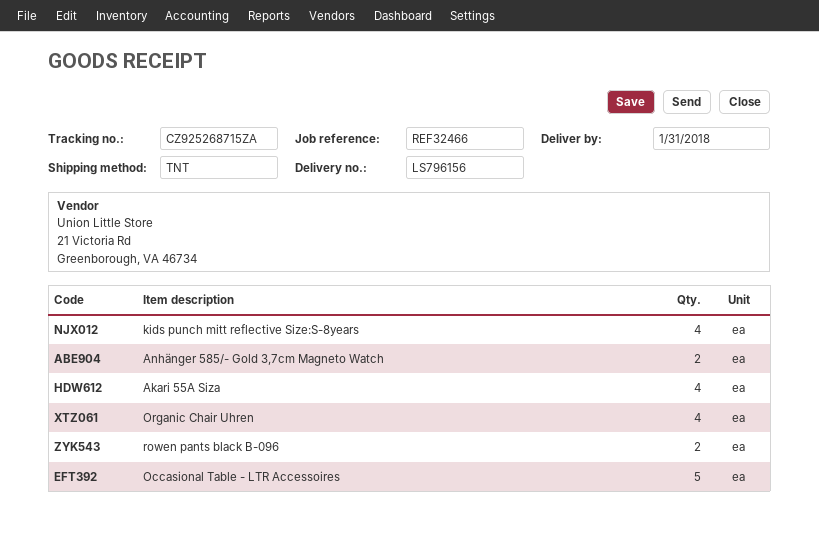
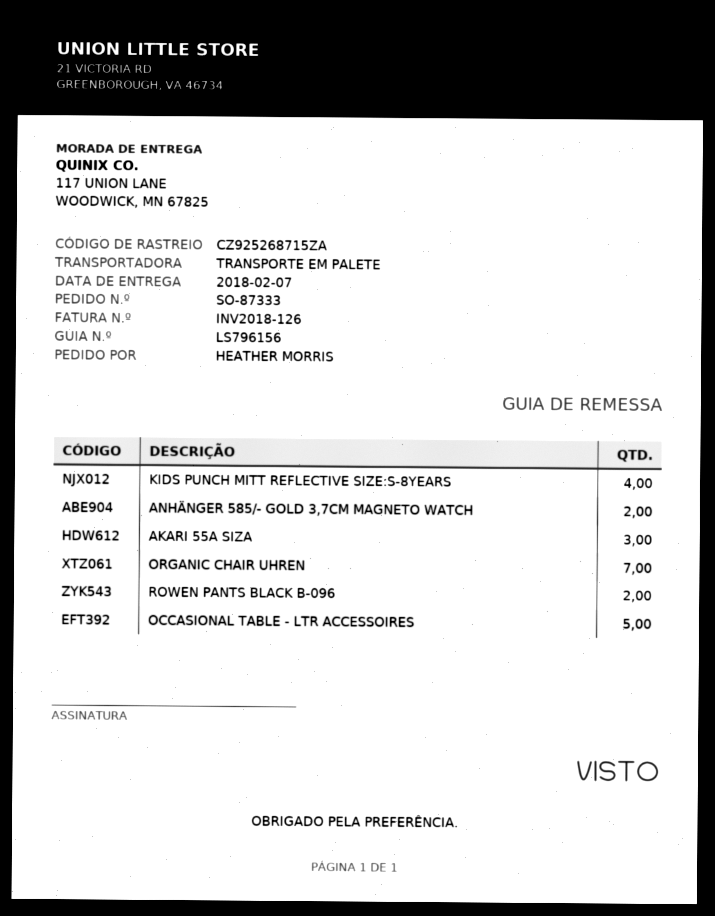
delivery date: 2018-01-31 -> 2018-02-07
shipping method: TNT -> pallet freight
Akari 55A Siza: 4 -> 3
Organic Chair Uhren: 4 -> 7

